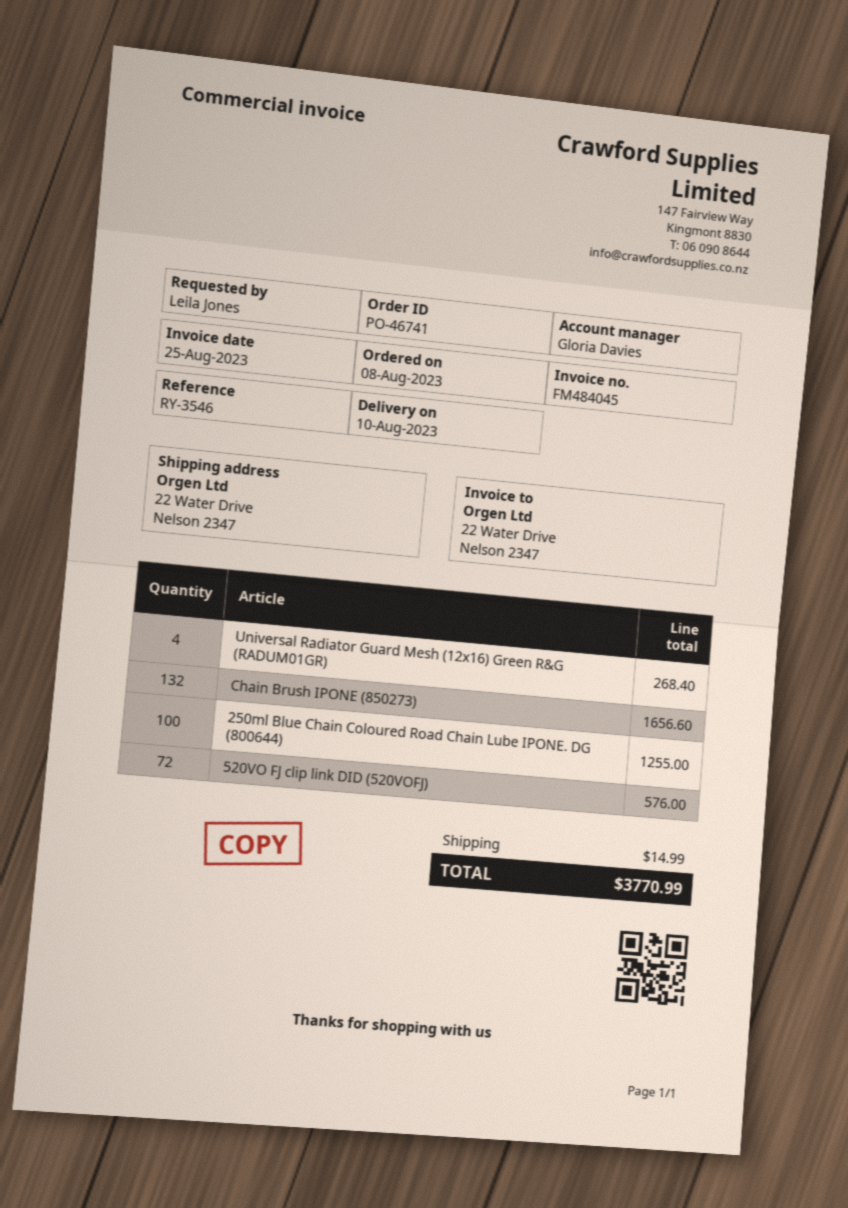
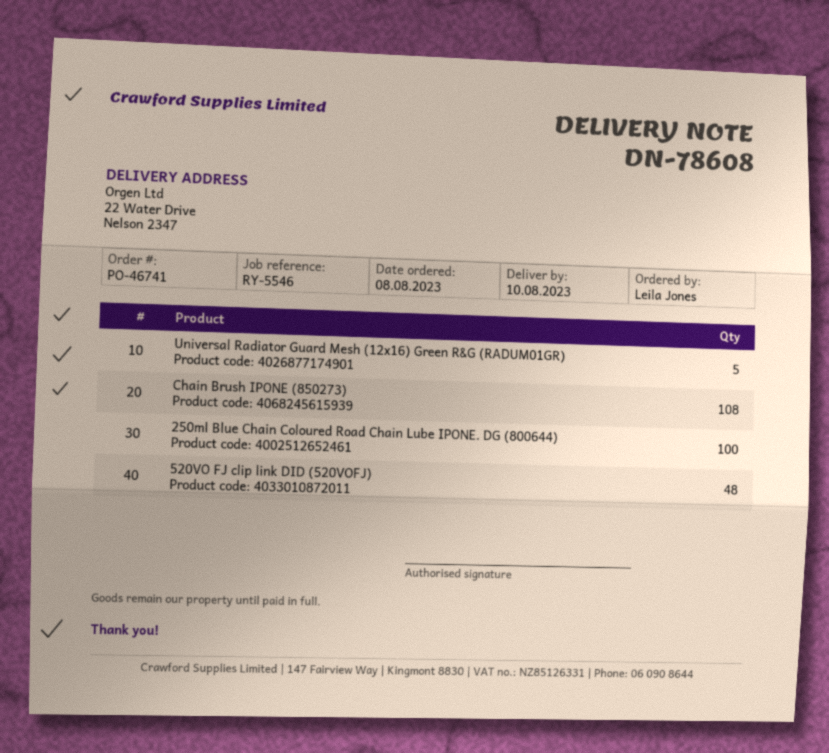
reference: RY-3546 -> RY-5546
Universal Radiator Guard Mesh (12x16) Green R&G (RADUM01GR): 4 -> 5
Chain Brush IPONE (850273): 132 -> 108
520VO FJ clip link DID (520VOFJ): 72 -> 48

